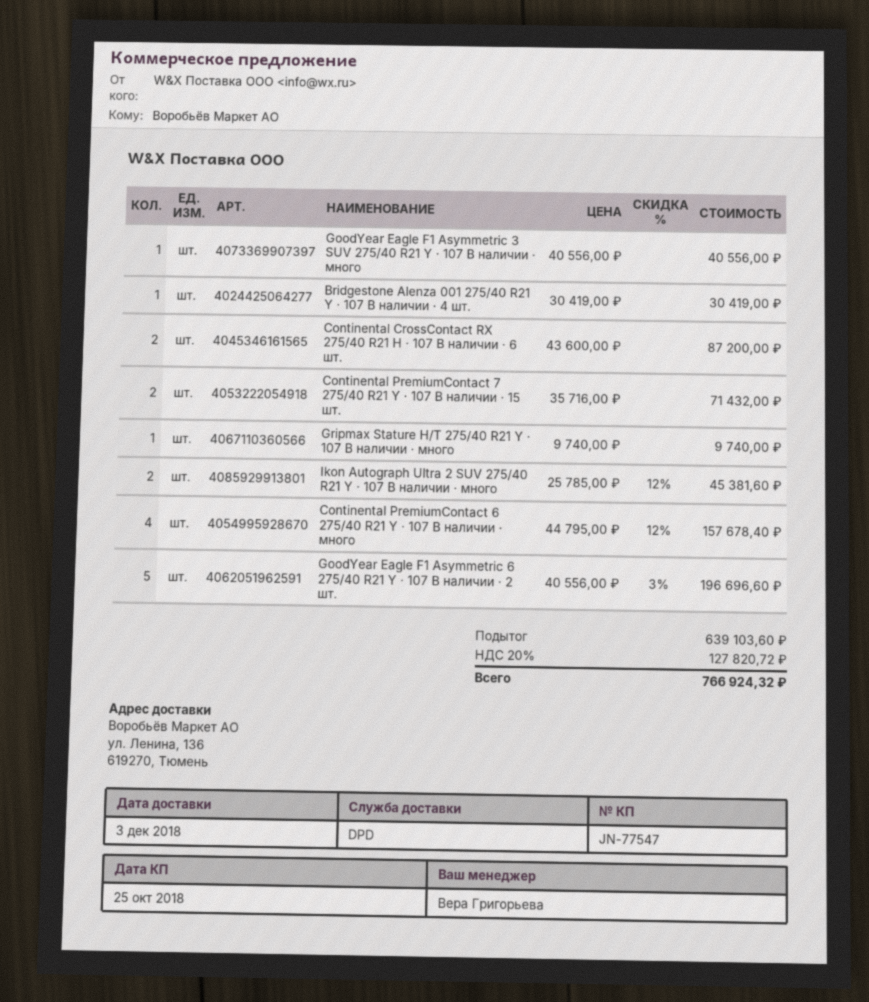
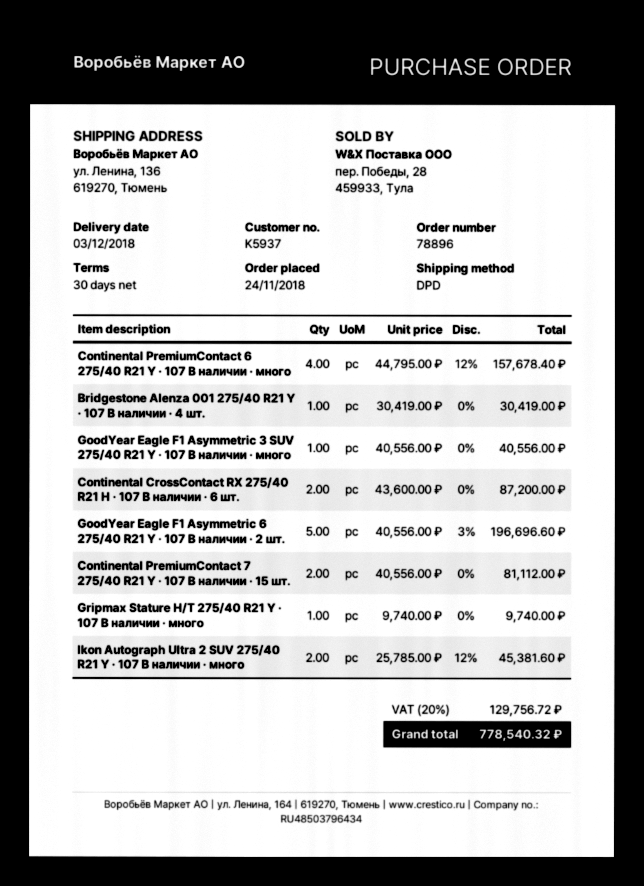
Continental PremiumContact 7 275/40 R21 Y · 107 В наличии · 15 шт.: 2 x 35716.00 = 71432.00 -> 2 x 40556.00 = 81112.00
tax: 20% = 127820.72 -> 20% = 129756.72
total: 766924.32 -> 778540.32

